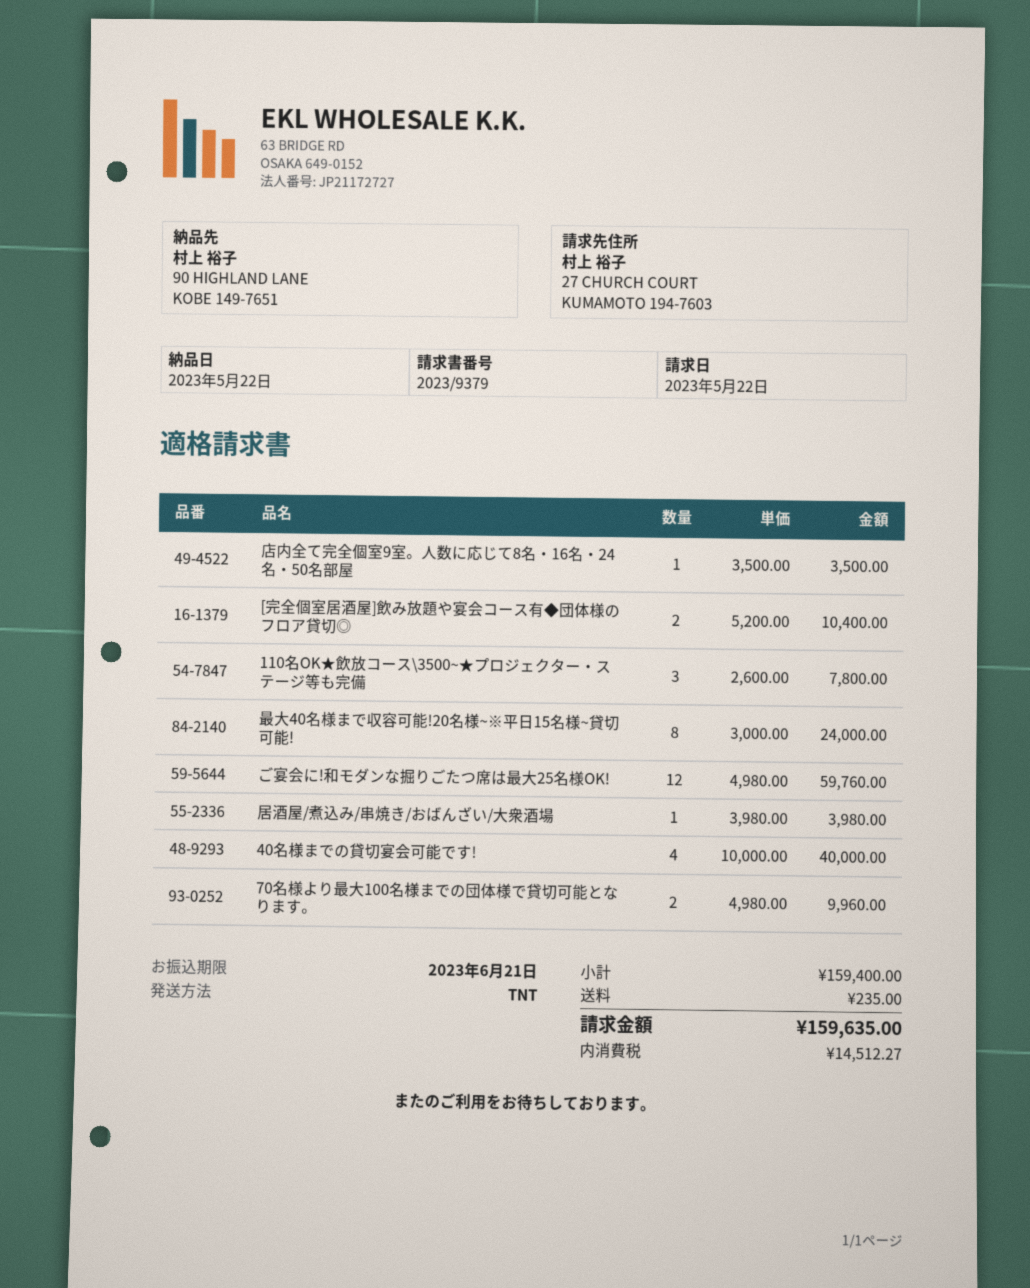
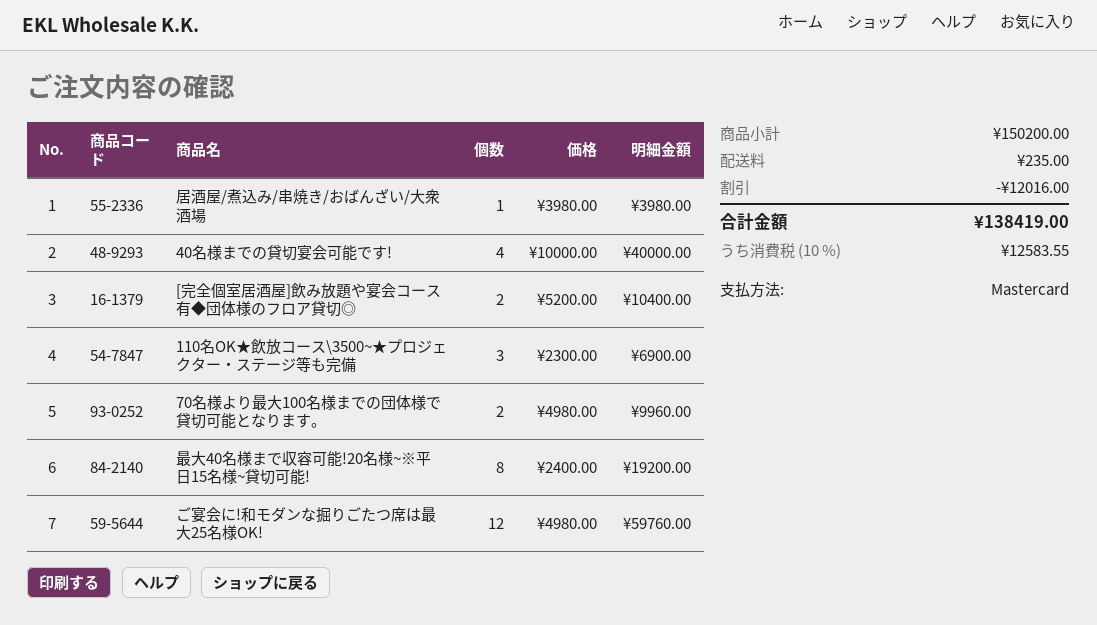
店内全て完全個室9室。人数に応じて8名・16名・24名・50名部屋: 1 x 3500.00 = 3500.00 -> none
110名OK★飲放コース\3500~★プロジェクター・ステージ等も完備: 3 x 2600.00 = 7800.00 -> 3 x 2300.00 = 6900.00
最大40名様まで収容可能!20名様~※平日15名様~貸切可能!: 8 x 3000.00 = 24000.00 -> 8 x 2400.00 = 19200.00
subtotal: 159400.00 -> 150200.00
discount: none -> 12016.00
tax: 14512.27 -> 12583.55
total: 159635.00 -> 138419.00

